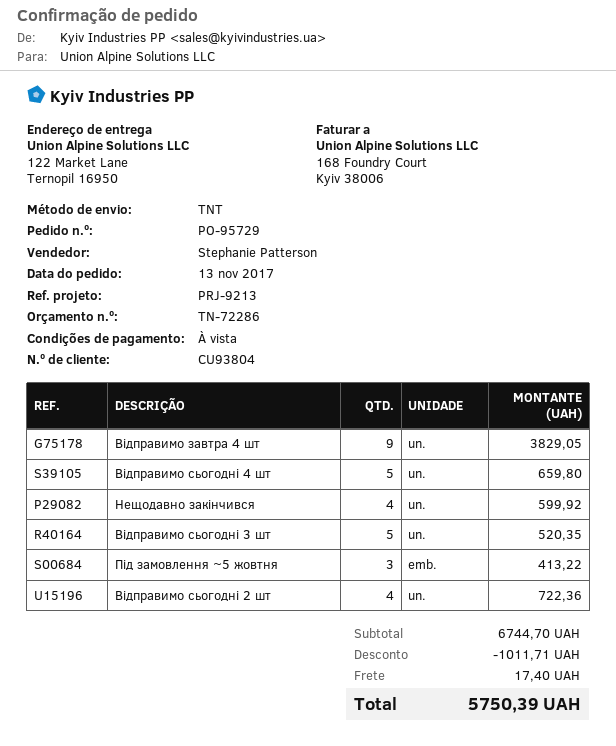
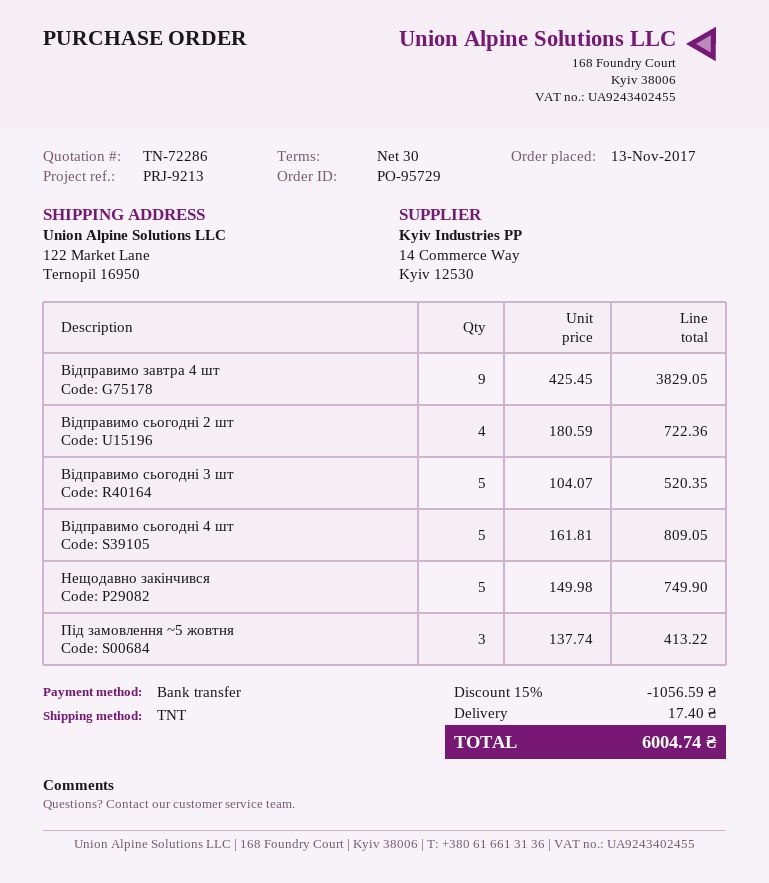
payment terms: on receipt -> 30 days
Відправимо сьогодні 4 шт: 5 for 659.80 -> 5 for 809.05
Нещодавно закінчився: 4 for 599.92 -> 5 for 749.90
discount: 1011.71 -> 1056.59
total: 5750.39 -> 6004.74

